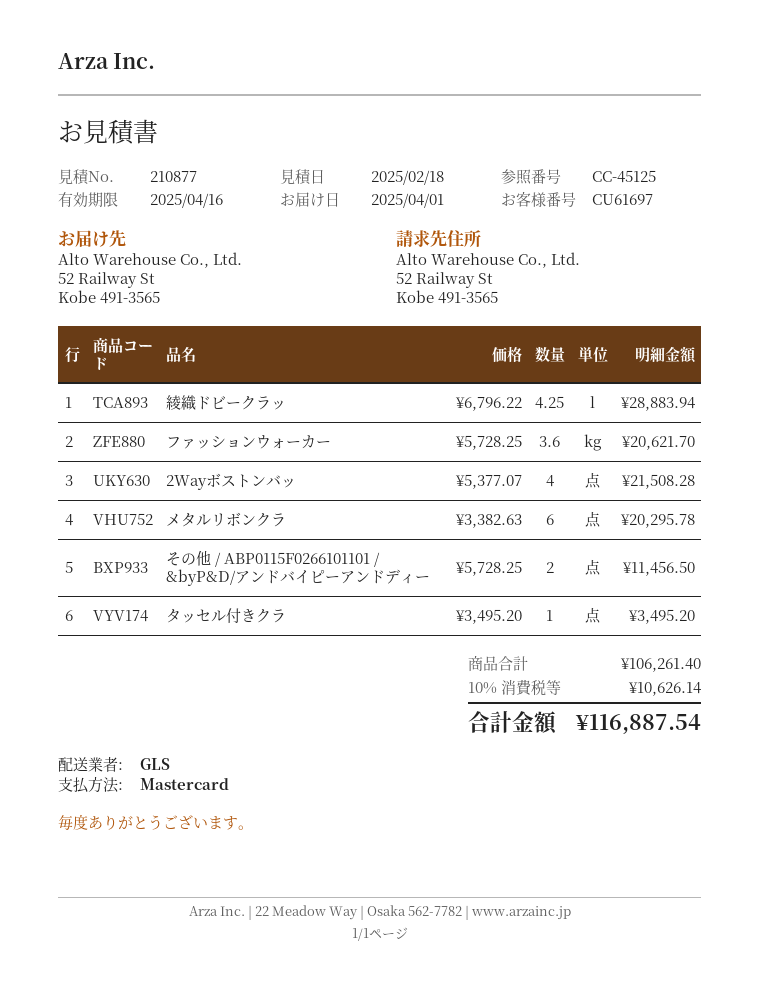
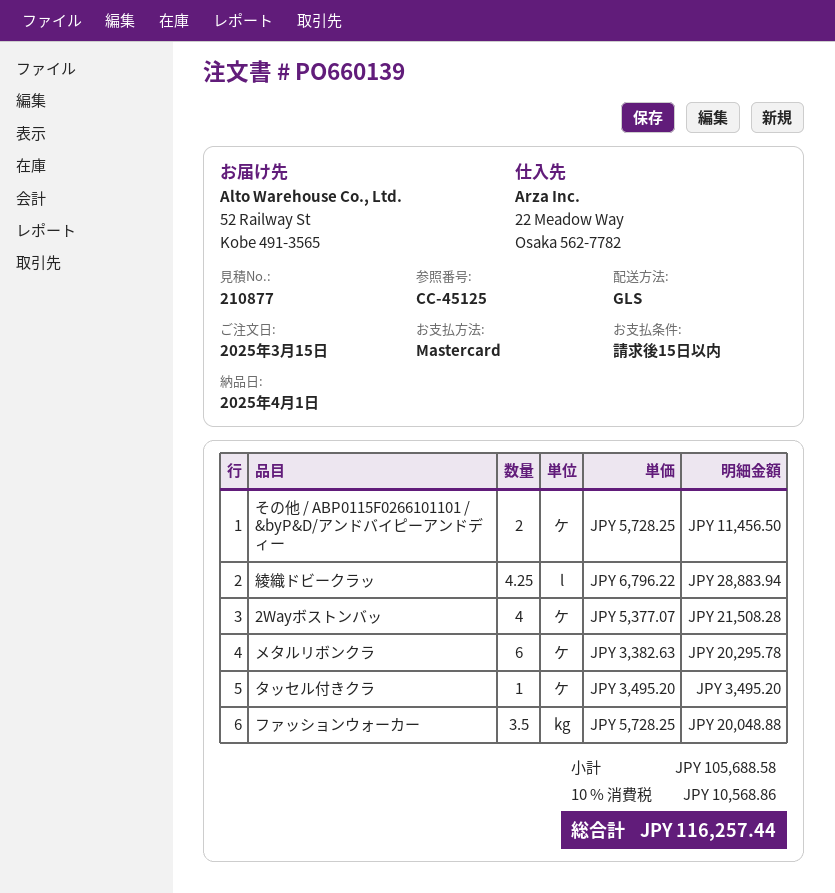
ファッションウォーカー: 3.6 x 5728.25 = 20621.70 -> 3.5 x 5728.25 = 20048.88
subtotal: 106261.40 -> 105688.58
tax: 10% = 10626.14 -> 10% = 10568.86
total: 116887.54 -> 116257.44

